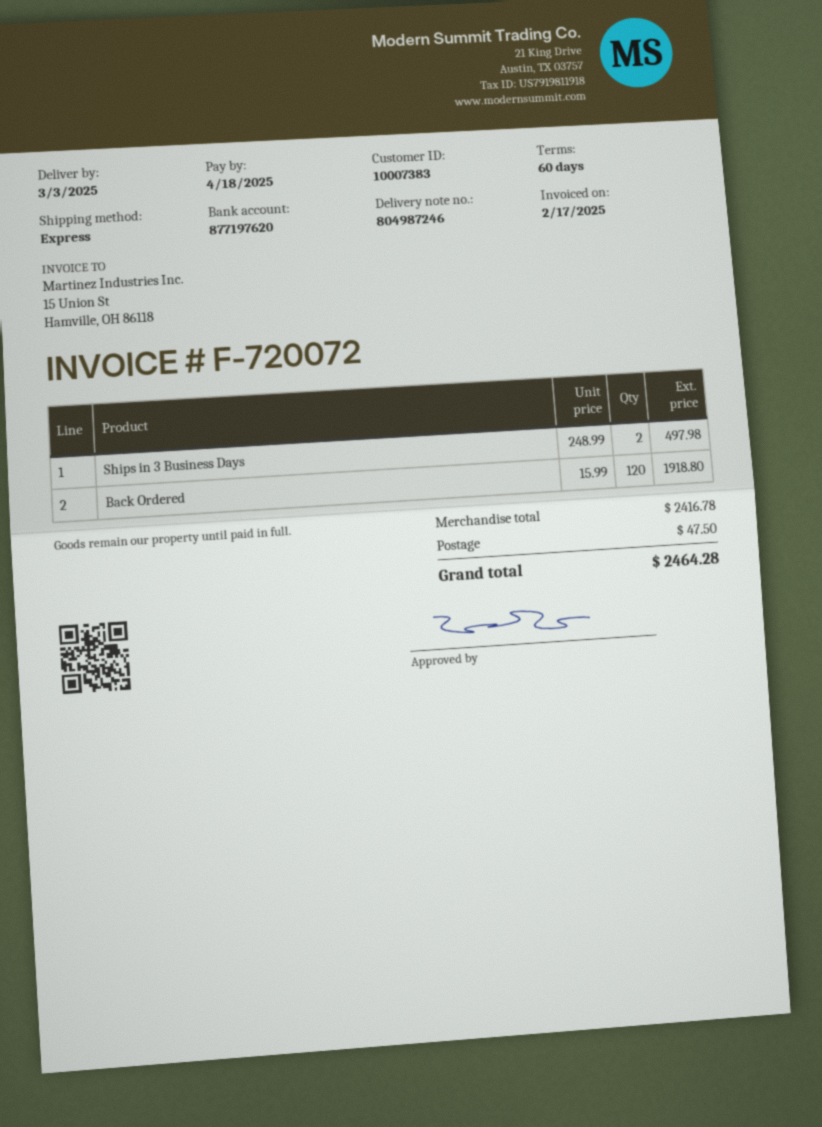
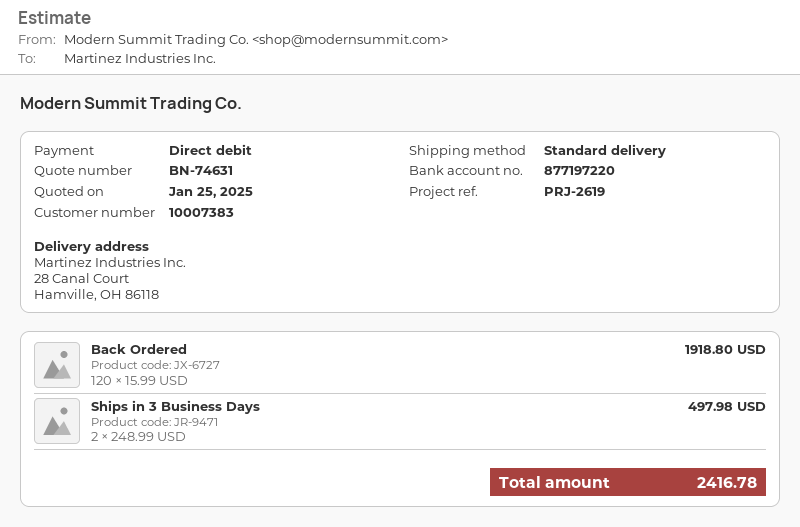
bank account: 877197620 -> 877197220
shipping method: express -> standard
shipping: 47.50 -> none
total: 2464.28 -> 2416.78

